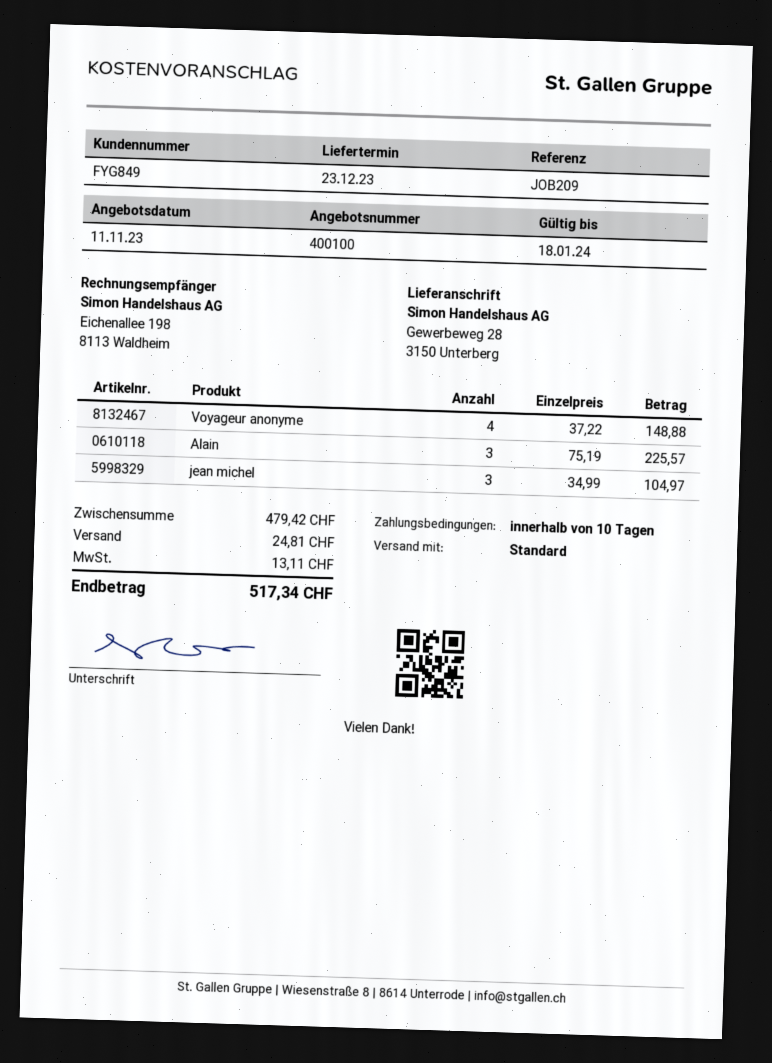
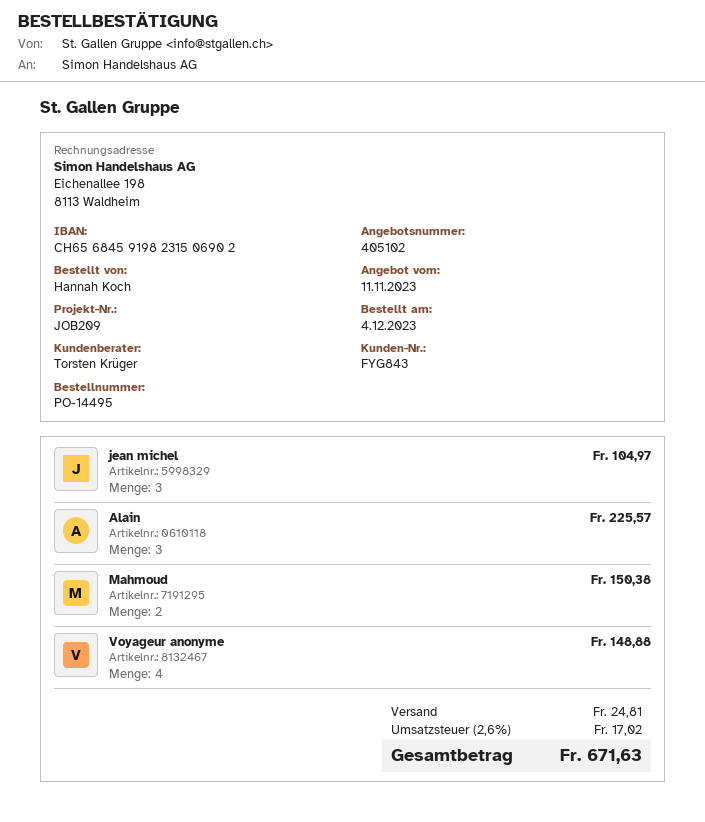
quote number: 400100 -> 405102
customer number: FYG849 -> FYG843
Mahmoud: none -> 2 for 150.38
tax: 13.11 -> 17.02
total: 517.34 -> 671.63

